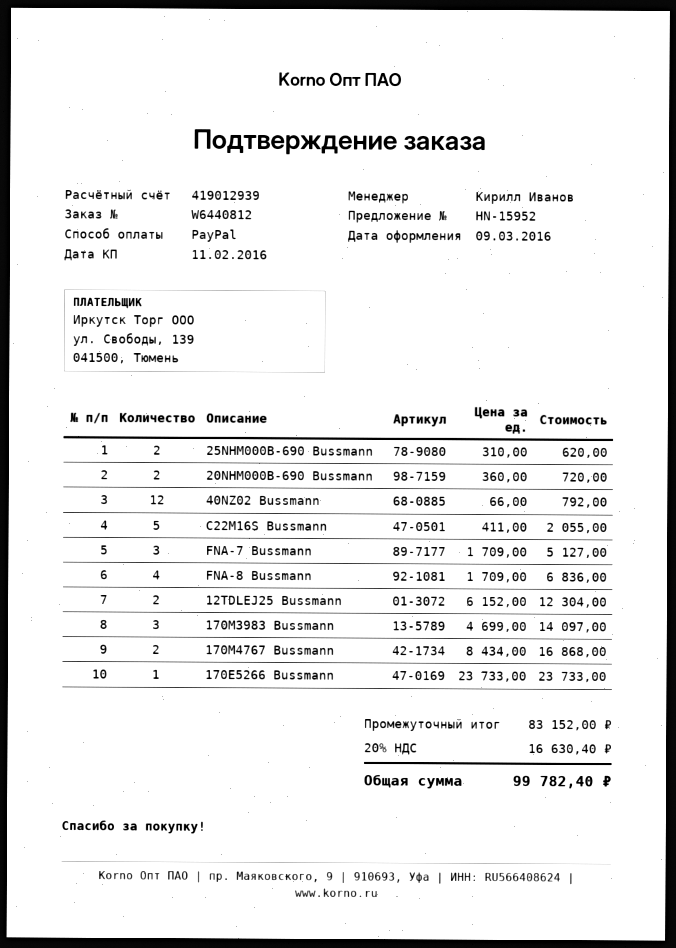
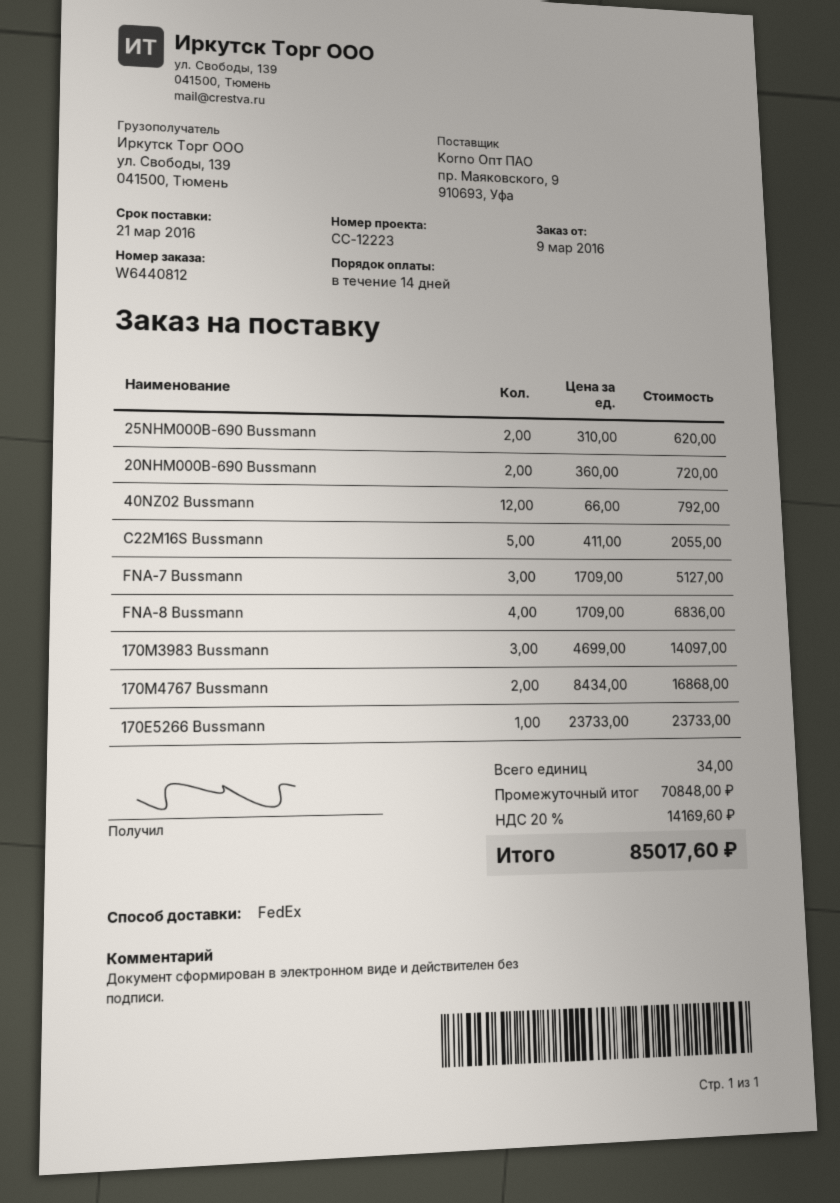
12TDLEJ25 Bussmann: 2 x 6152.00 = 12304.00 -> none
subtotal: 83152.00 -> 70848.00
tax: 20% = 16630.40 -> 20% = 14169.60
total: 99782.40 -> 85017.60

